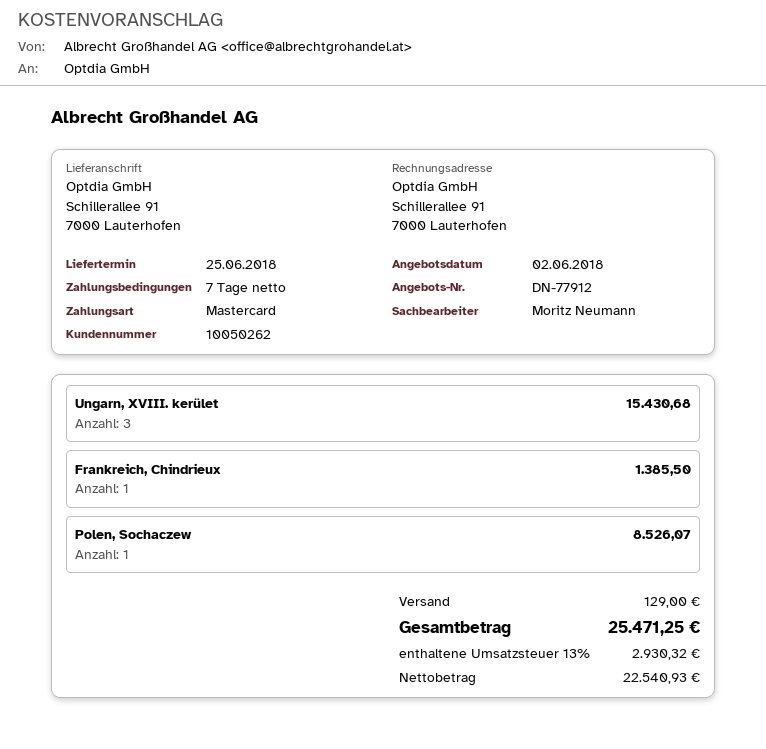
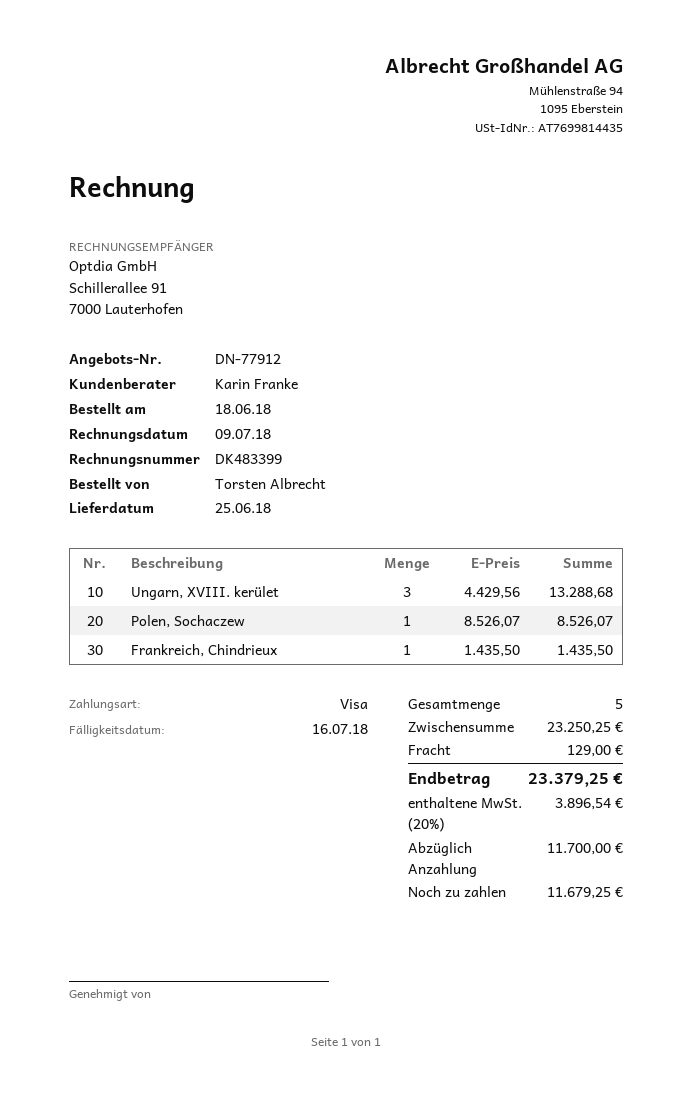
sales rep: Moritz Neumann -> Karin Franke
payment method: Mastercard -> Visa
Ungarn, XVIII. kerület: 3 for 15430.68 -> 3 for 13288.68
Frankreich, Chindrieux: 1 for 1385.50 -> 1 for 1435.50
tax: 13% = 2930.32 -> 20% = 3896.54
total: 25471.25 -> 23379.25

